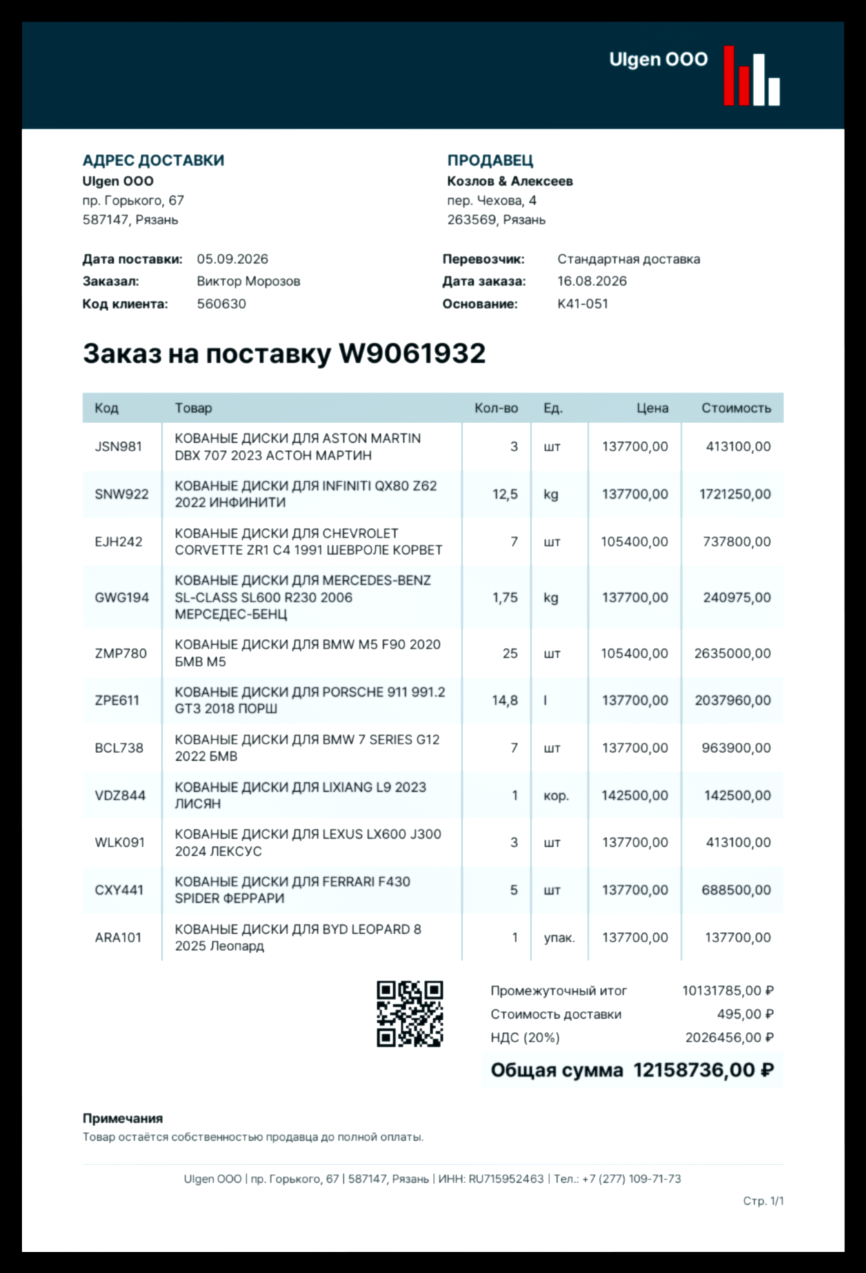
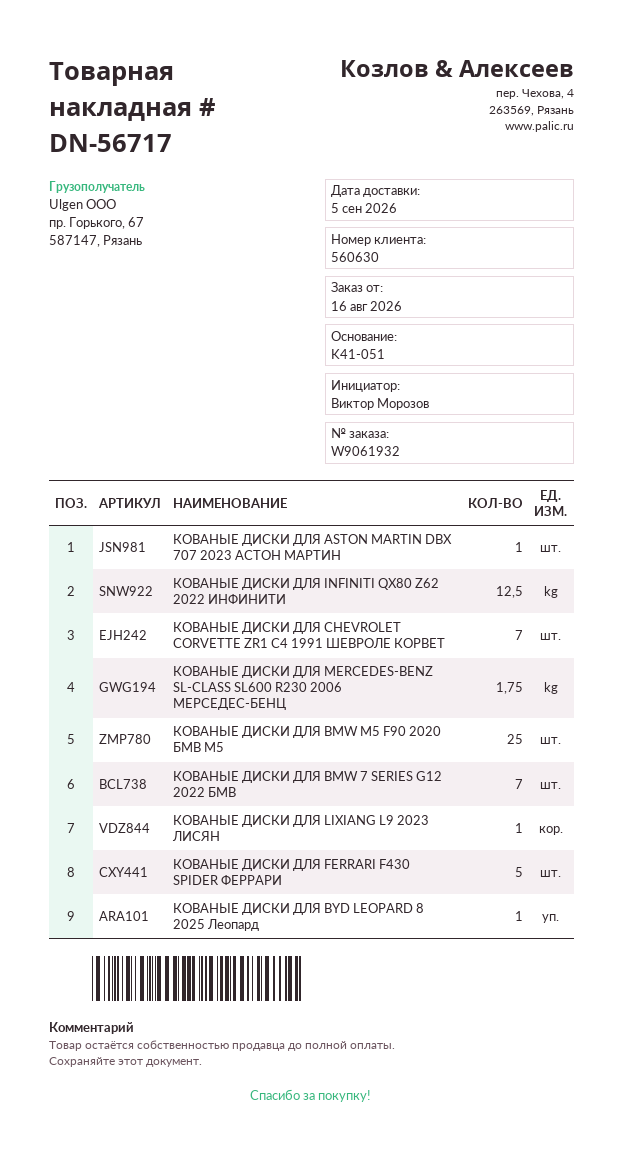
КОВАНЫЕ ДИСКИ ДЛЯ ASTON MARTIN DBX 707 2023 АСТОН МАРТИН: 3 -> 1
КОВАНЫЕ ДИСКИ ДЛЯ PORSCHE 911 991.2 GT3 2018 ПОРШ: 14.8 -> none
КОВАНЫЕ ДИСКИ ДЛЯ LEXUS LX600 J300 2024 ЛЕКСУС: 3 -> none

